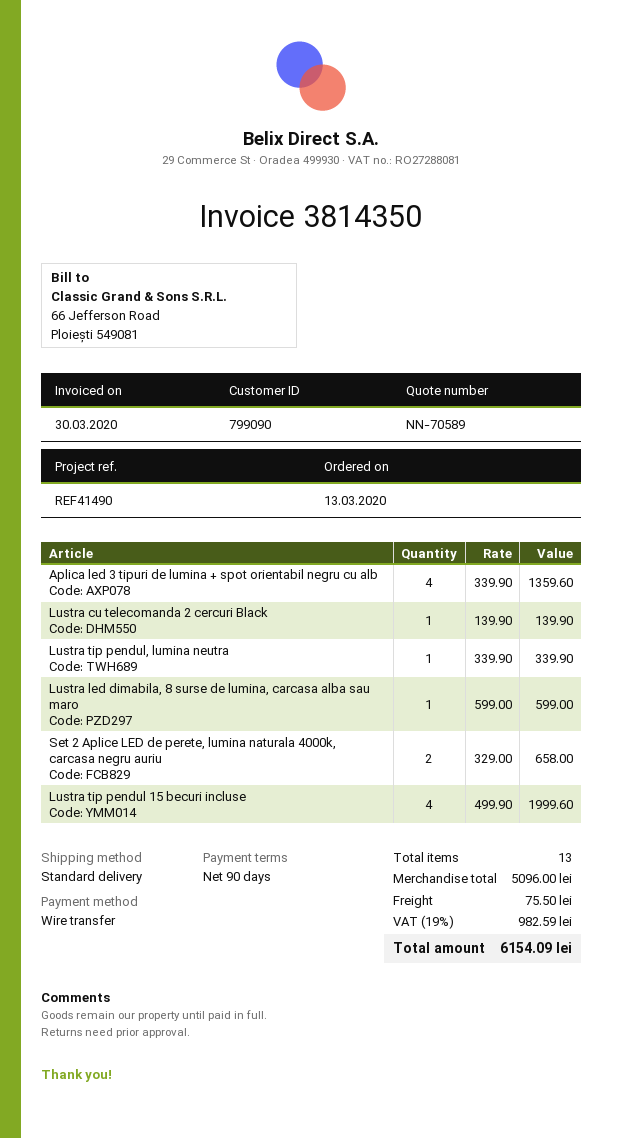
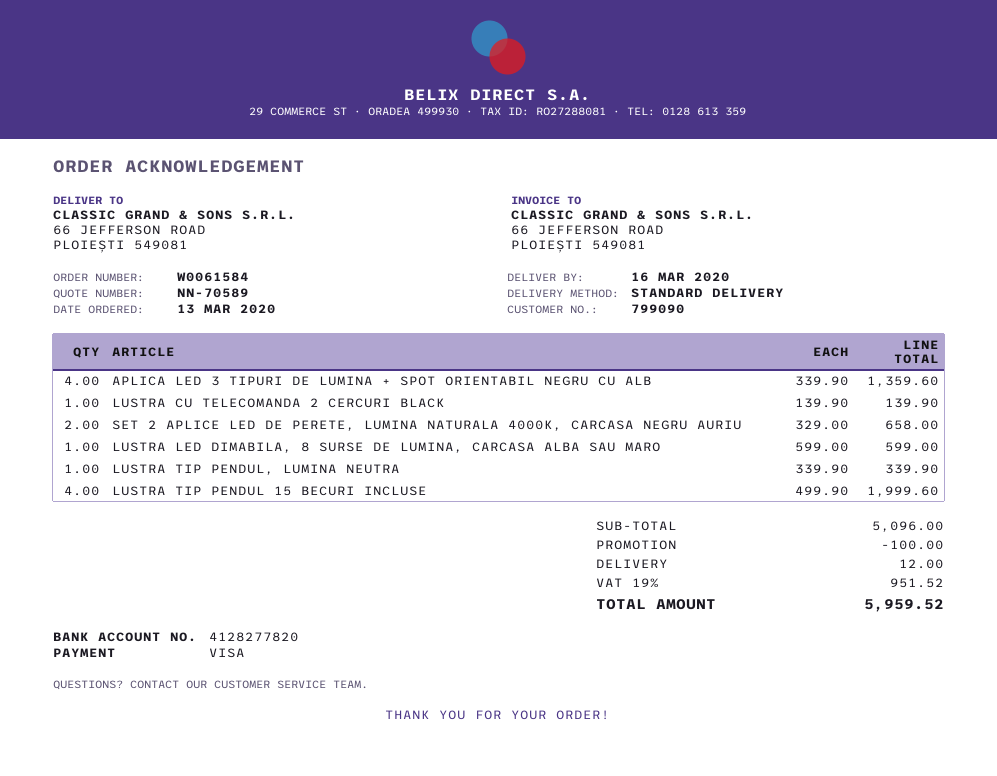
payment method: bank transfer -> Visa
discount: none -> 100.00
shipping: 75.50 -> 12.00
tax: 19% = 982.59 -> 19% = 951.52
total: 6154.09 -> 5959.52

